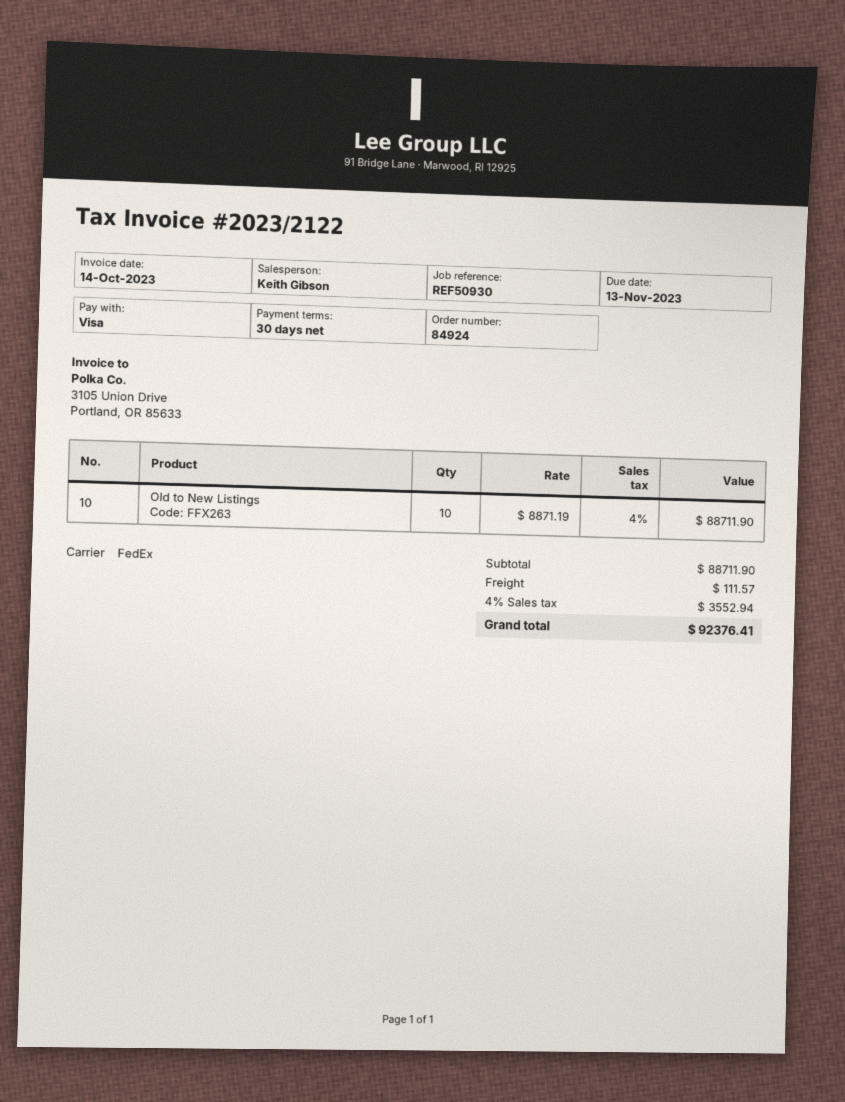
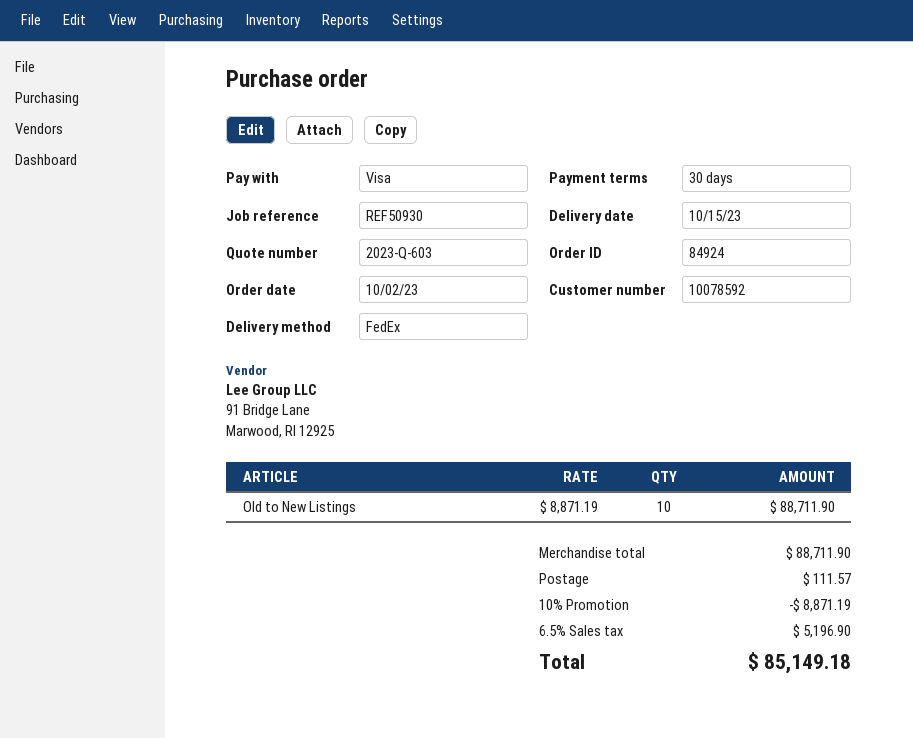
discount: none -> 10% = 8871.19
tax: 4% = 3552.94 -> 6.5% = 5196.90
total: 92376.41 -> 85149.18

